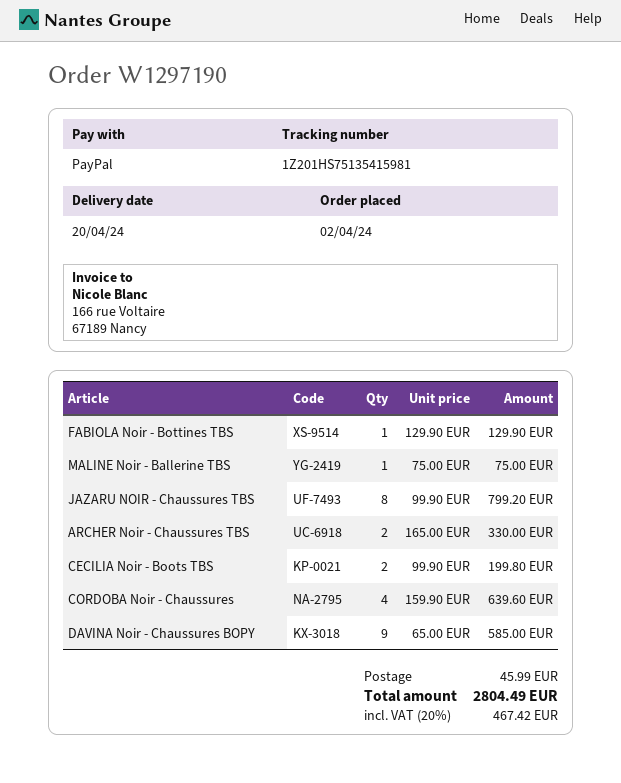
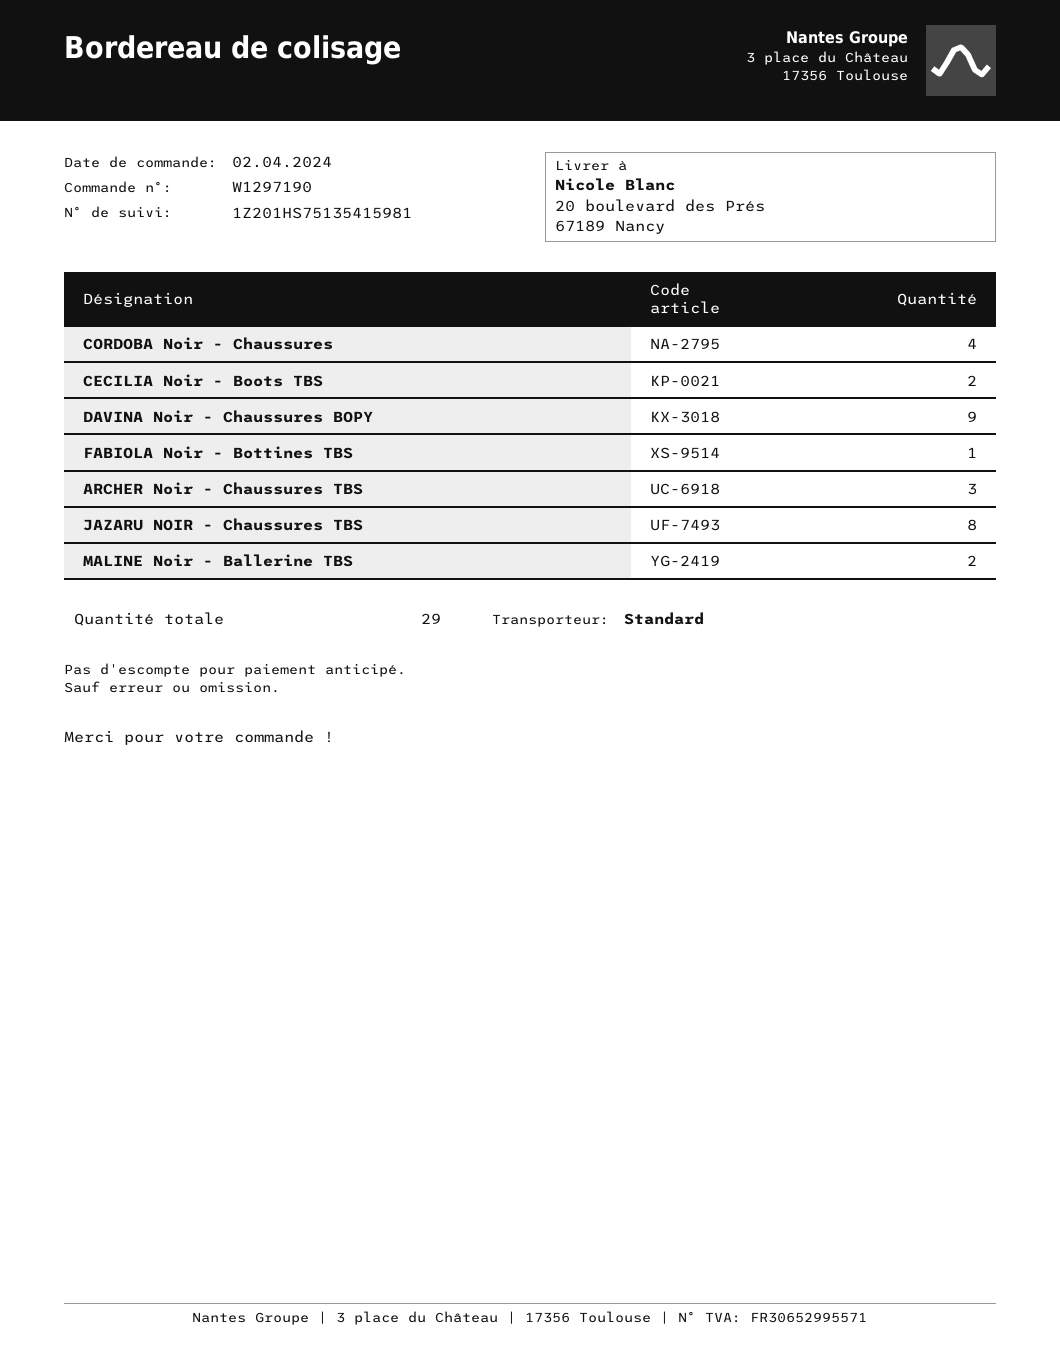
MALINE Noir - Ballerine TBS: 1 -> 2
ARCHER Noir - Chaussures TBS: 2 -> 3

